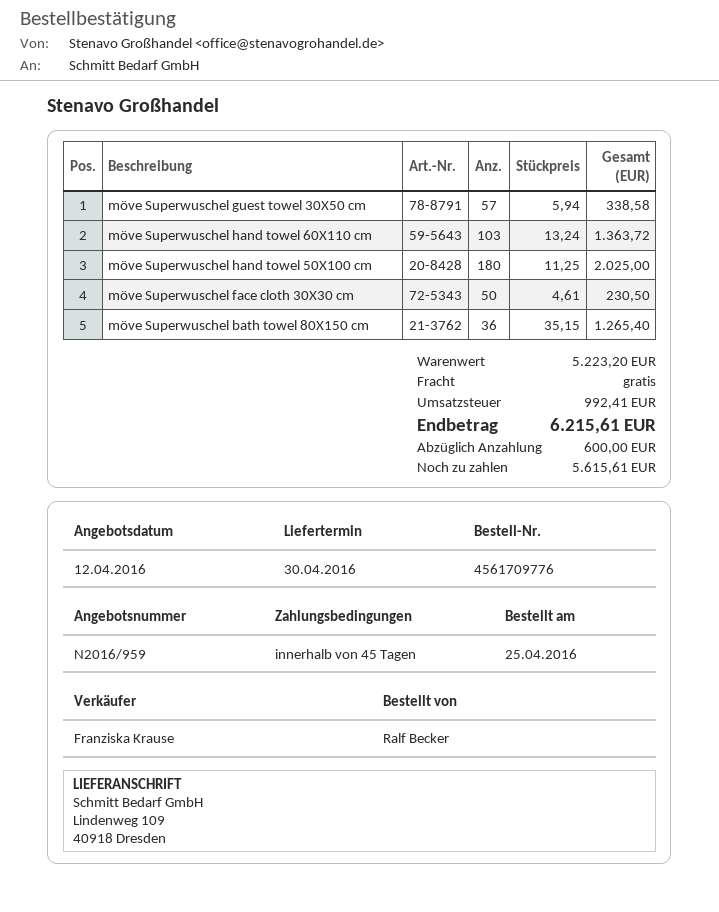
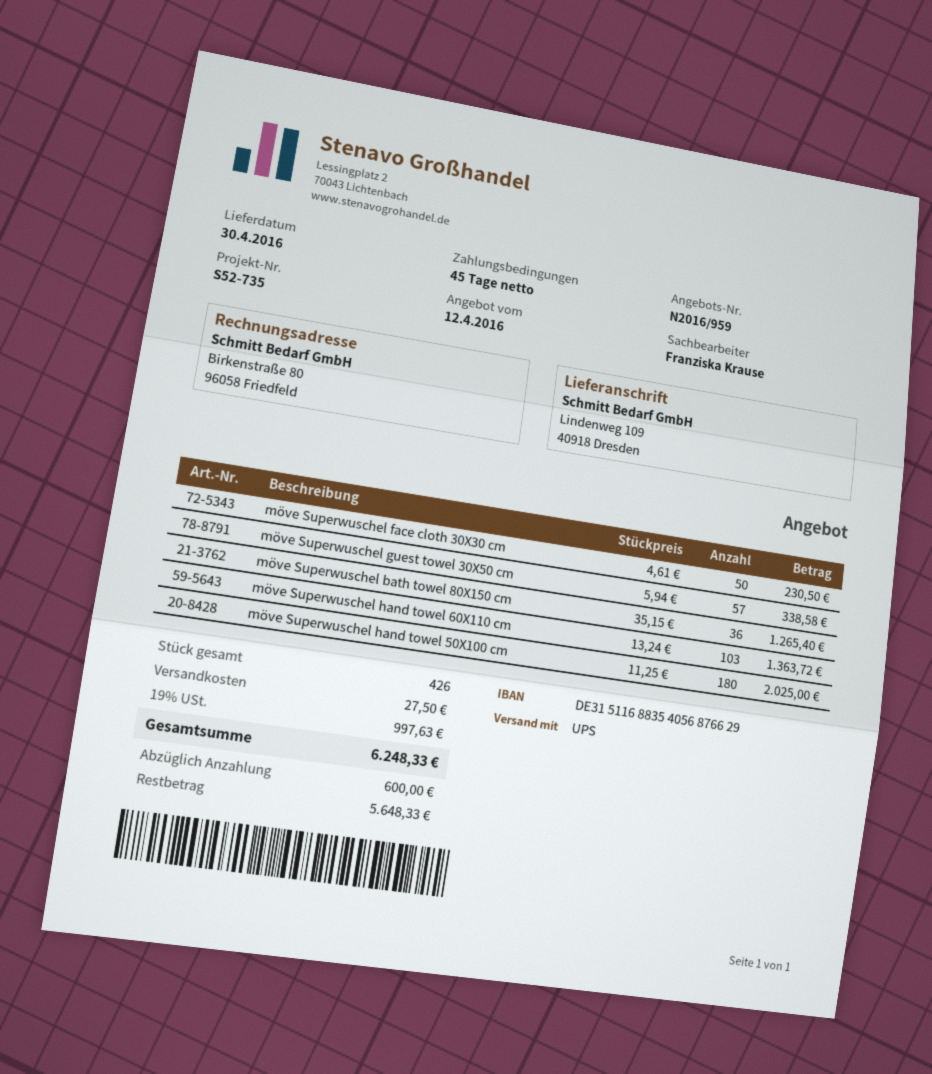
shipping: 0.00 -> 27.50
tax: 992.41 -> 997.63
total: 6215.61 -> 6248.33
balance: 5615.61 -> 5648.33

